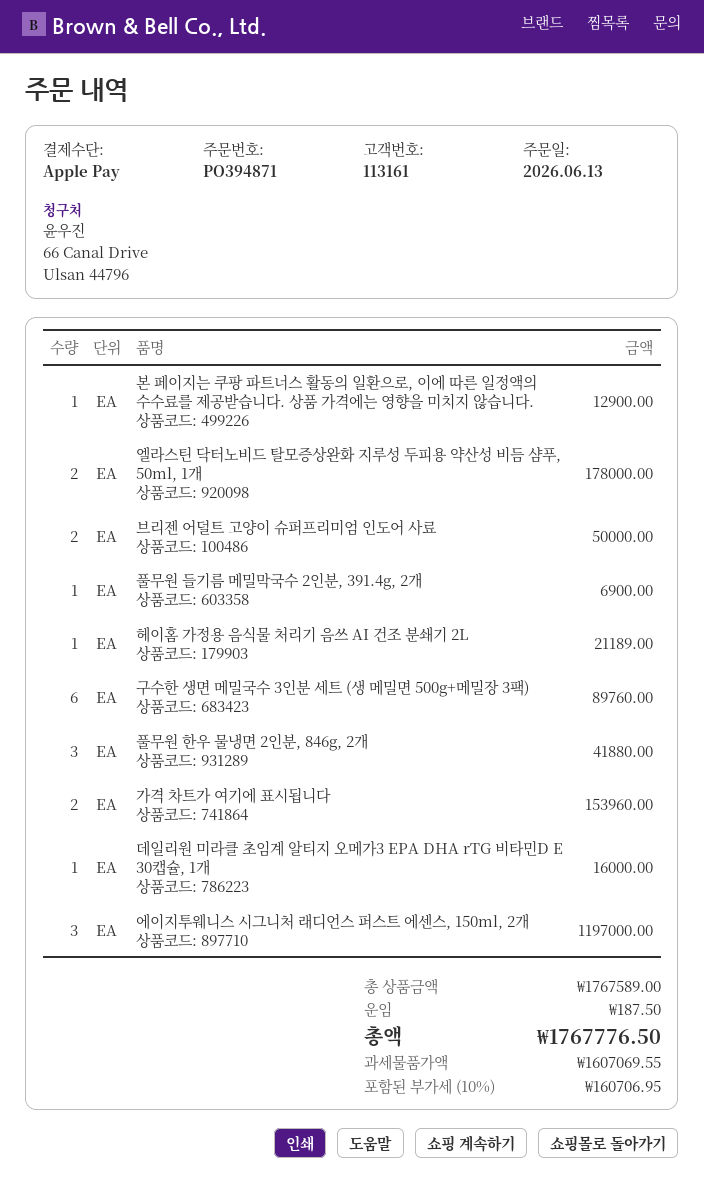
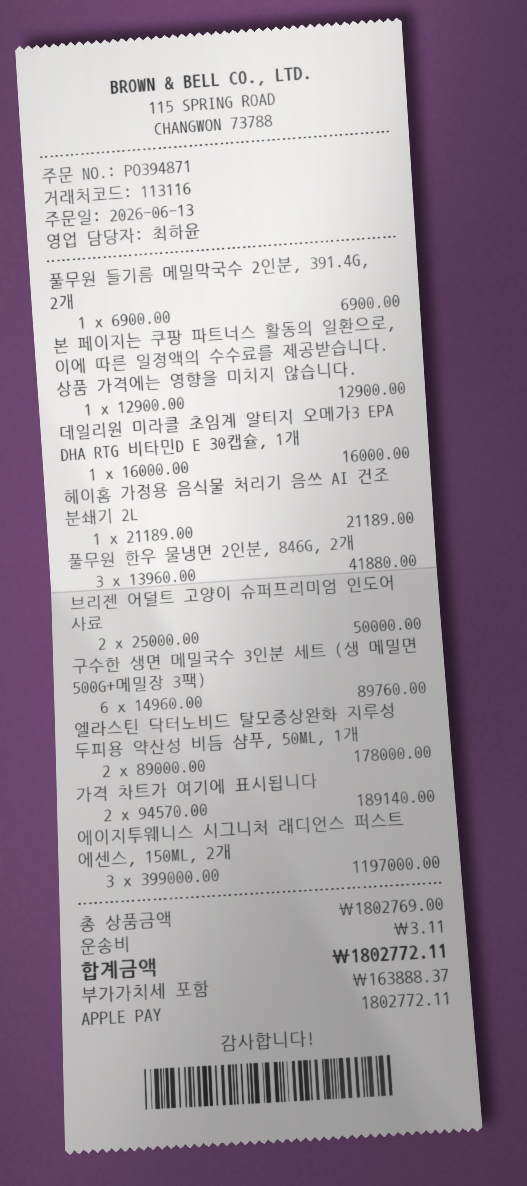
customer number: 113161 -> 113116
가격 차트가 여기에 표시됩니다: 2 for 153960.00 -> 2 for 189140.00
subtotal: 1767589.00 -> 1802769.00
shipping: 187.50 -> 3.11
tax: 160706.95 -> 163888.37
total: 1767776.50 -> 1802772.11

